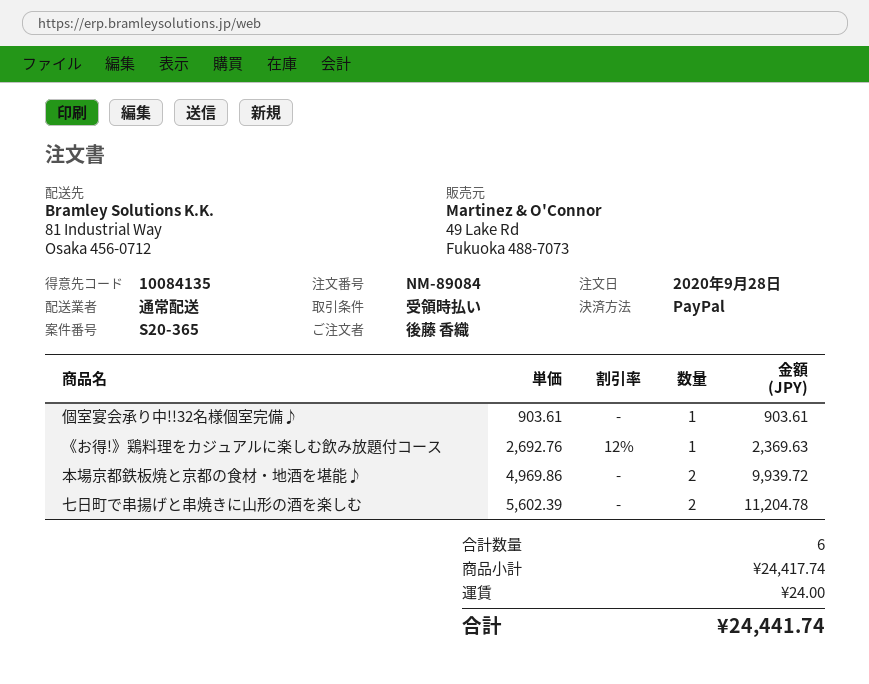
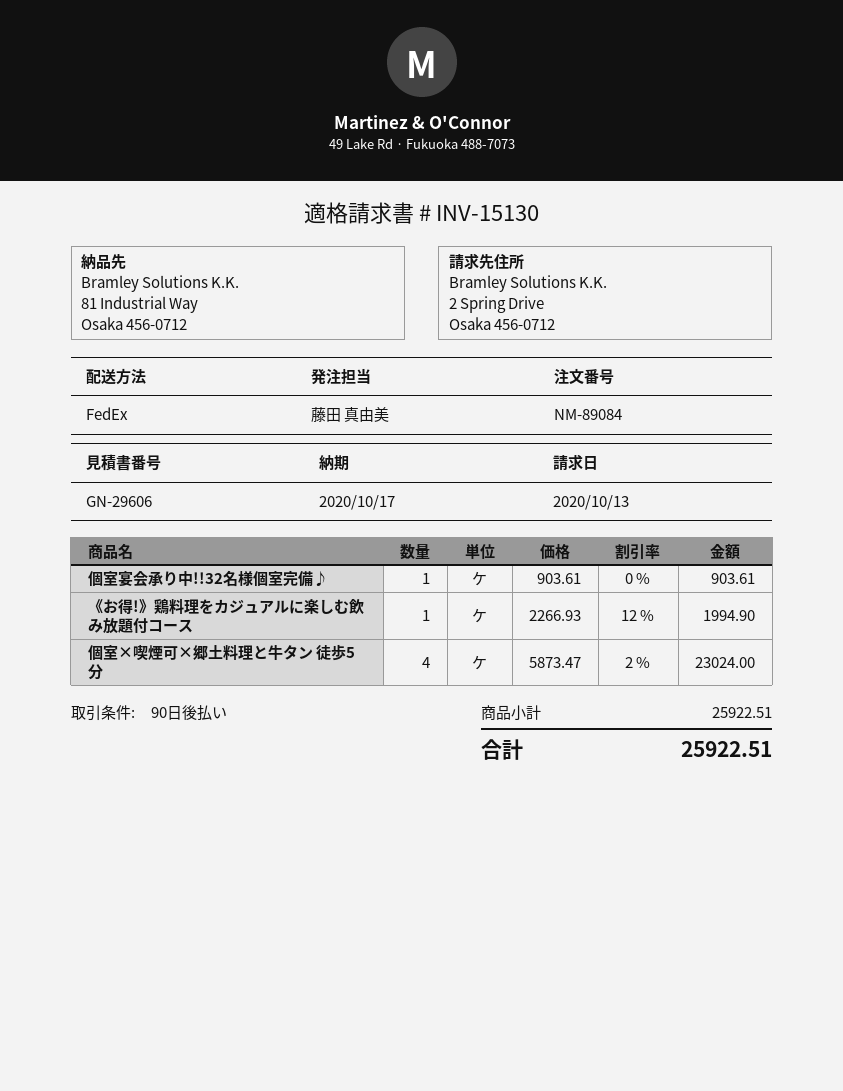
payment terms: on receipt -> 90 days
ordered by: 後藤 香織 -> 藤田 真由美
shipping method: standard -> FedEx
《お得!》鶏料理をカジュアルに楽しむ飲み放題付コース: 1 x 2692.76 - 12% = 2369.63 -> 1 x 2266.93 - 12% = 1994.90
本場京都鉄板焼と京都の食材・地酒を堪能♪: 2 x 4969.86 = 9939.72 -> none
七日町で串揚げと串焼きに山形の酒を楽しむ: 2 x 5602.39 = 11204.78 -> none
個室×喫煙可×郷土料理と牛タン 徒歩5分: none -> 4 x 5873.47 - 2% = 23024.00
subtotal: 24417.74 -> 25922.51
shipping: 24.00 -> none
total: 24441.74 -> 25922.51

